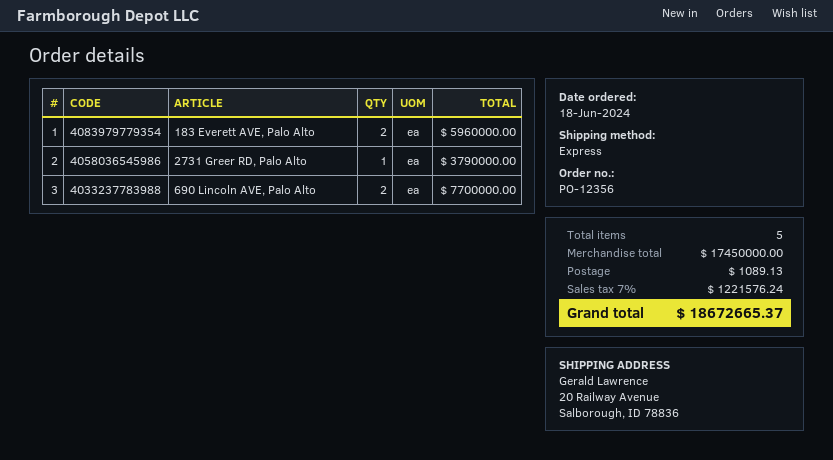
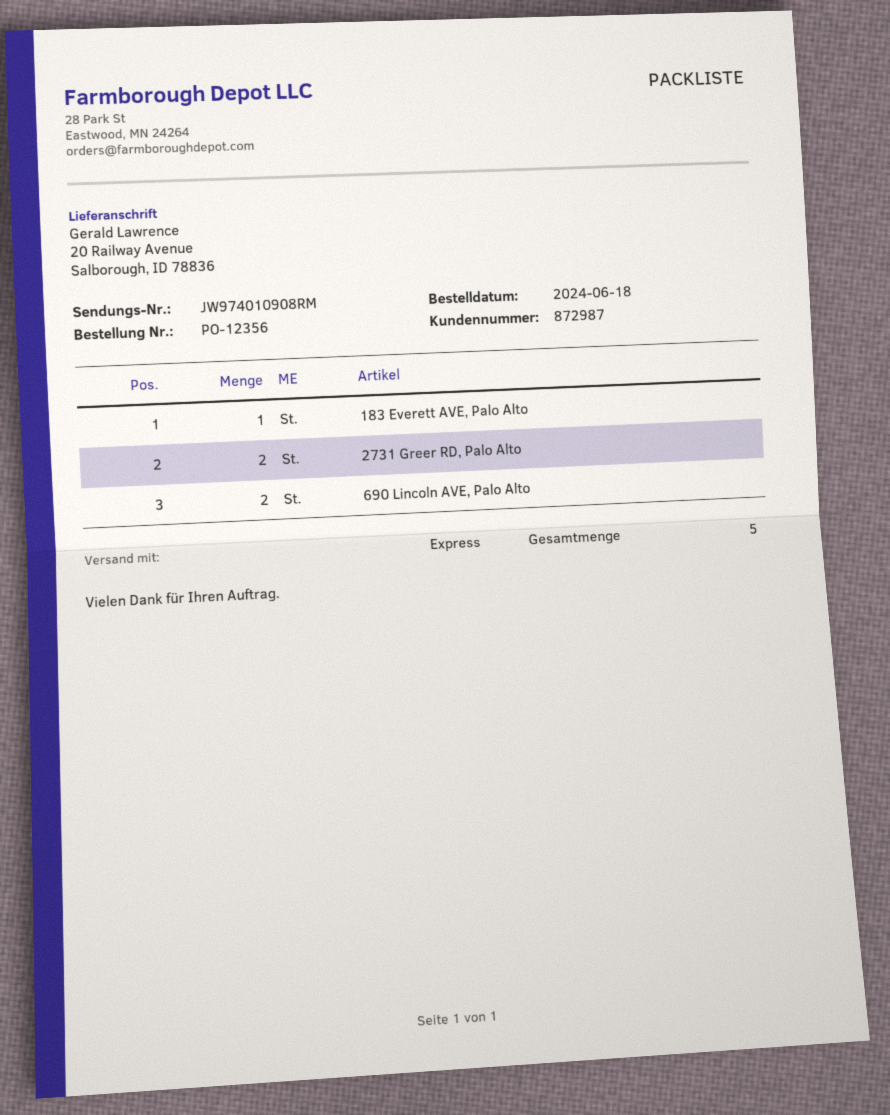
183 Everett AVE, Palo Alto: 2 -> 1
2731 Greer RD, Palo Alto: 1 -> 2

